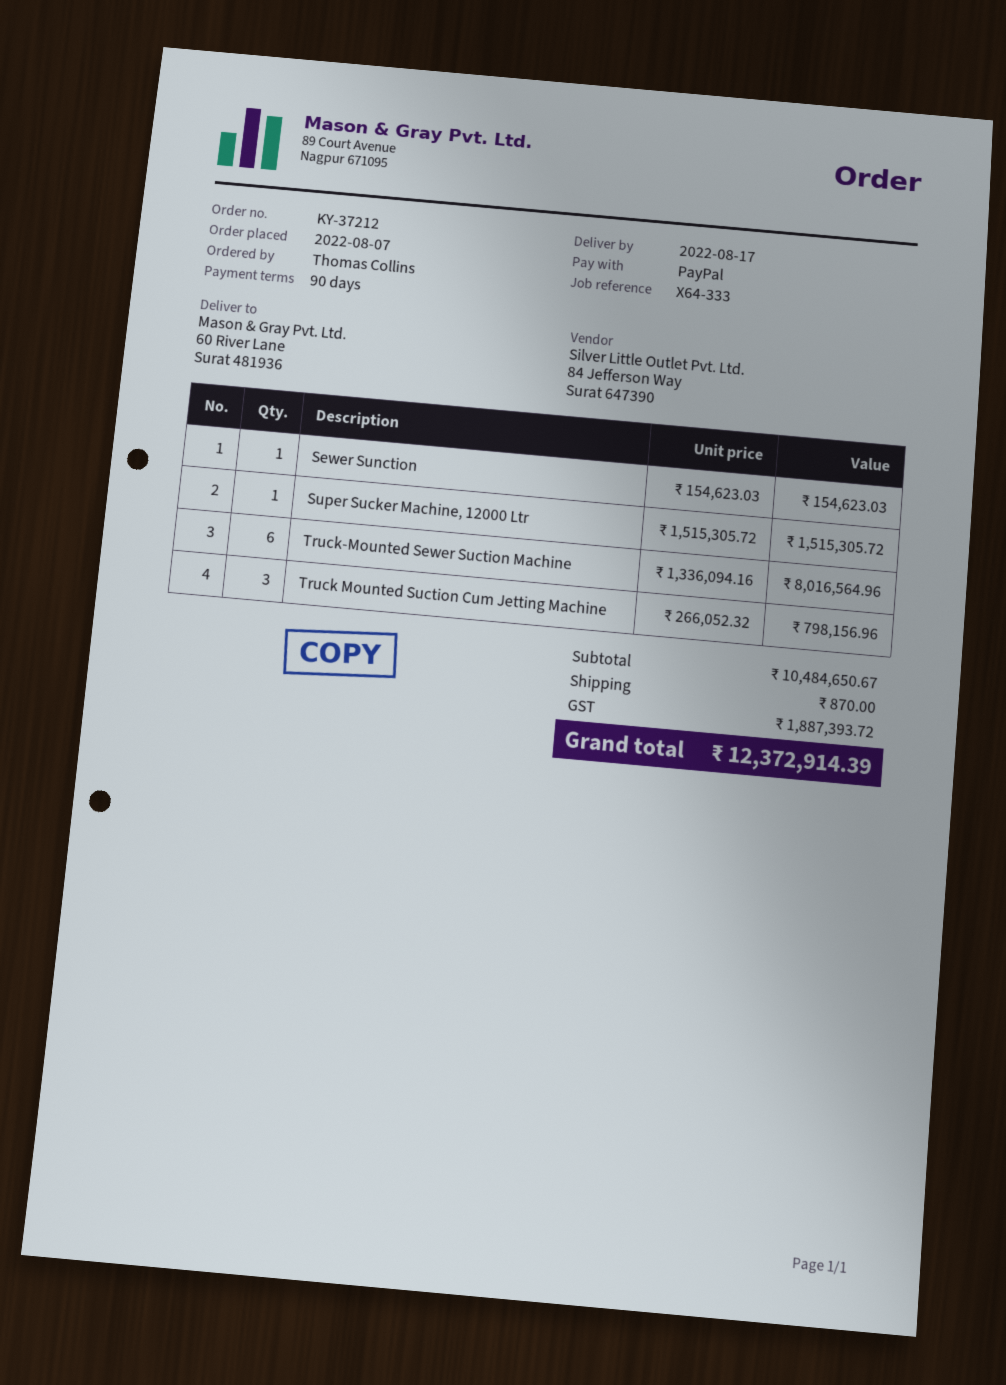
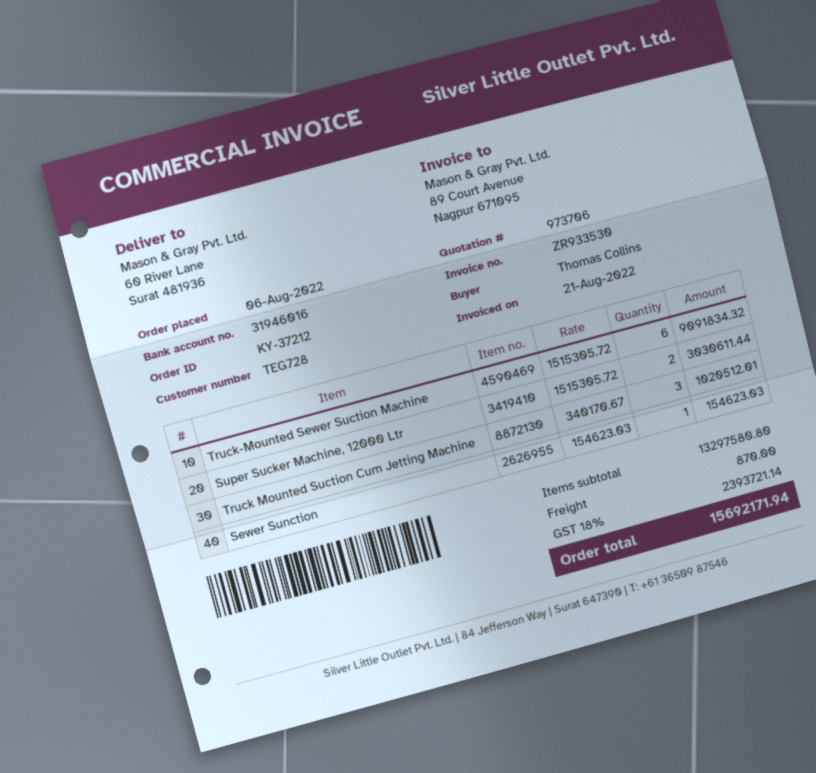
order date: 2022-08-07 -> 2022-08-06
Super Sucker Machine, 12000 Ltr: 1 x 1515305.72 = 1515305.72 -> 2 x 1515305.72 = 3030611.44
Truck-Mounted Sewer Suction Machine: 6 x 1336094.16 = 8016564.96 -> 6 x 1515305.72 = 9091834.32
Truck Mounted Suction Cum Jetting Machine: 3 x 266052.32 = 798156.96 -> 3 x 340170.67 = 1020512.01
subtotal: 10484650.67 -> 13297580.80
tax: 1887393.72 -> 2393721.14
total: 12372914.39 -> 15692171.94

